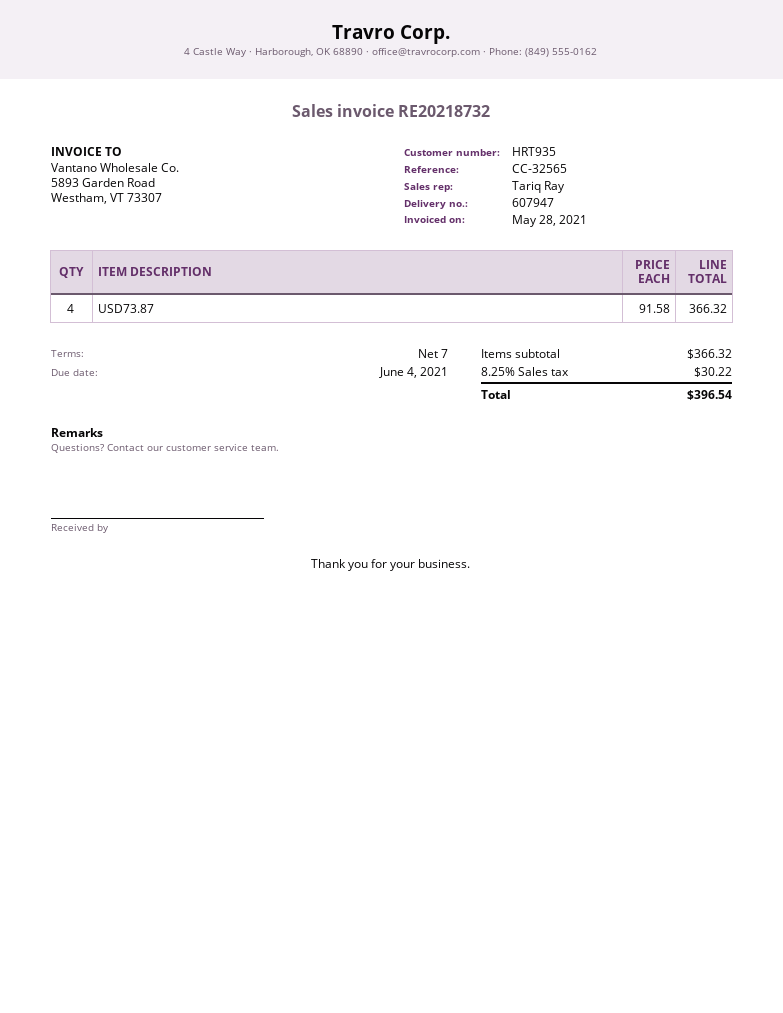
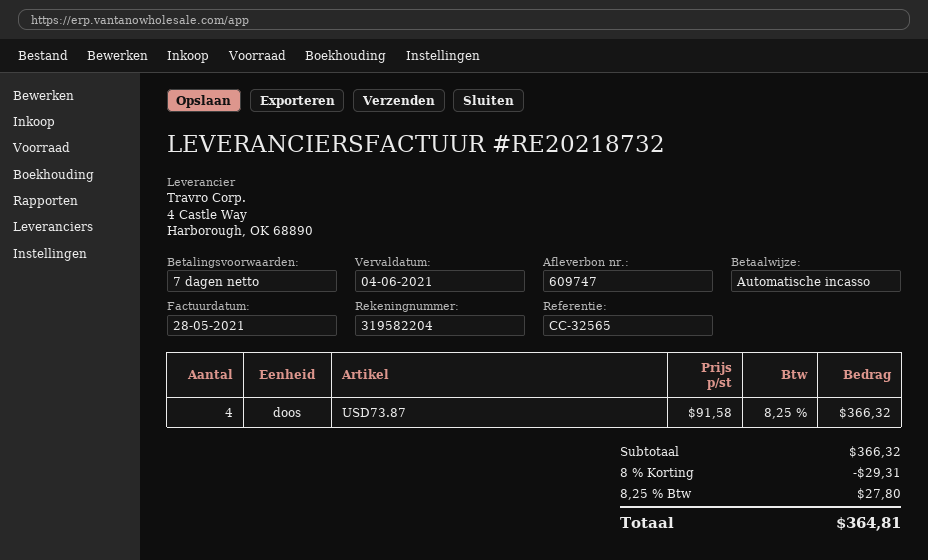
delivery note number: 607947 -> 609747
discount: none -> 8% = 29.31
tax: 8.25% = 30.22 -> 8.25% = 27.80
total: 396.54 -> 364.81

